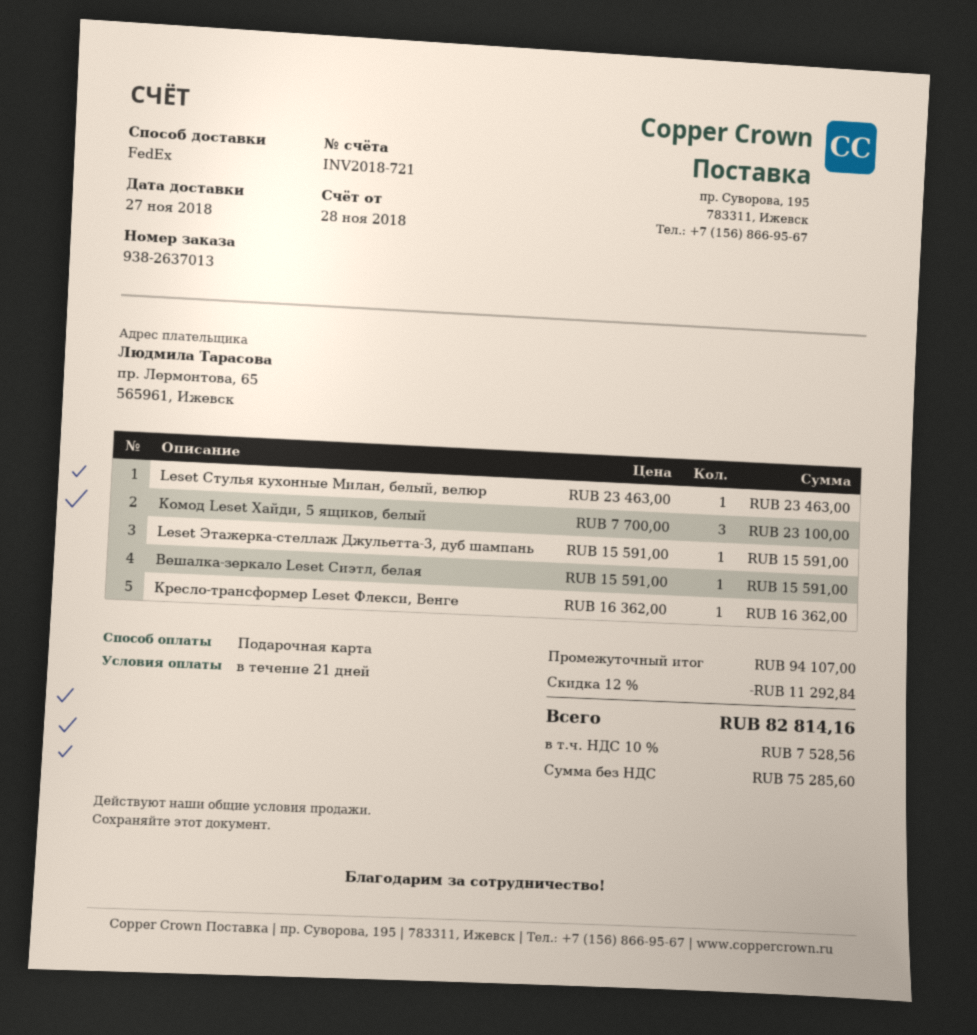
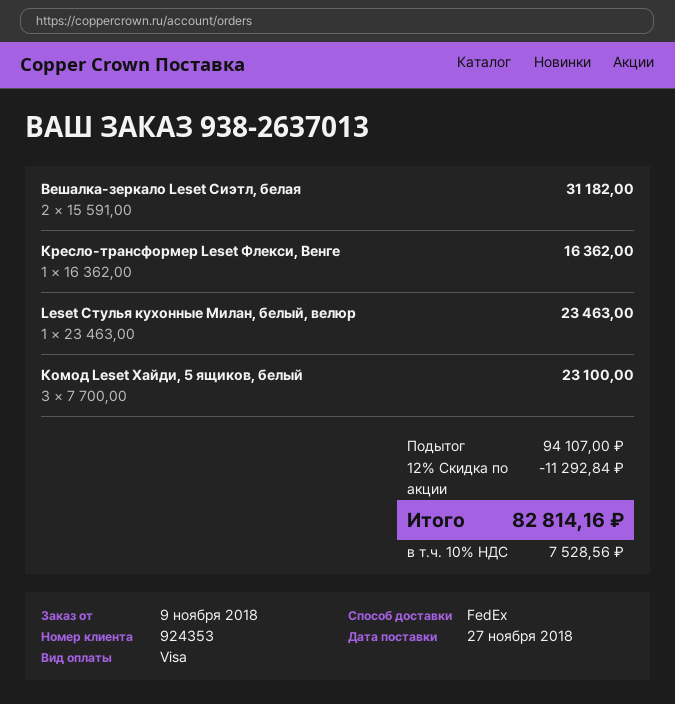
payment method: gift card -> Visa
Leset Этажерка-стеллаж Джульетта-3, дуб шампань: 1 x 15591.00 = 15591.00 -> none
Вешалка-зеркало Leset Сиэтл, белая: 1 x 15591.00 = 15591.00 -> 2 x 15591.00 = 31182.00

